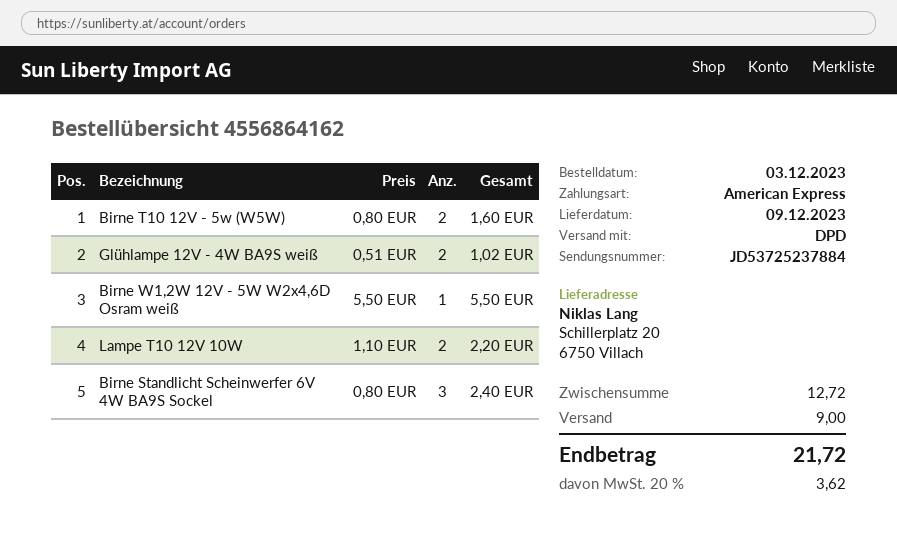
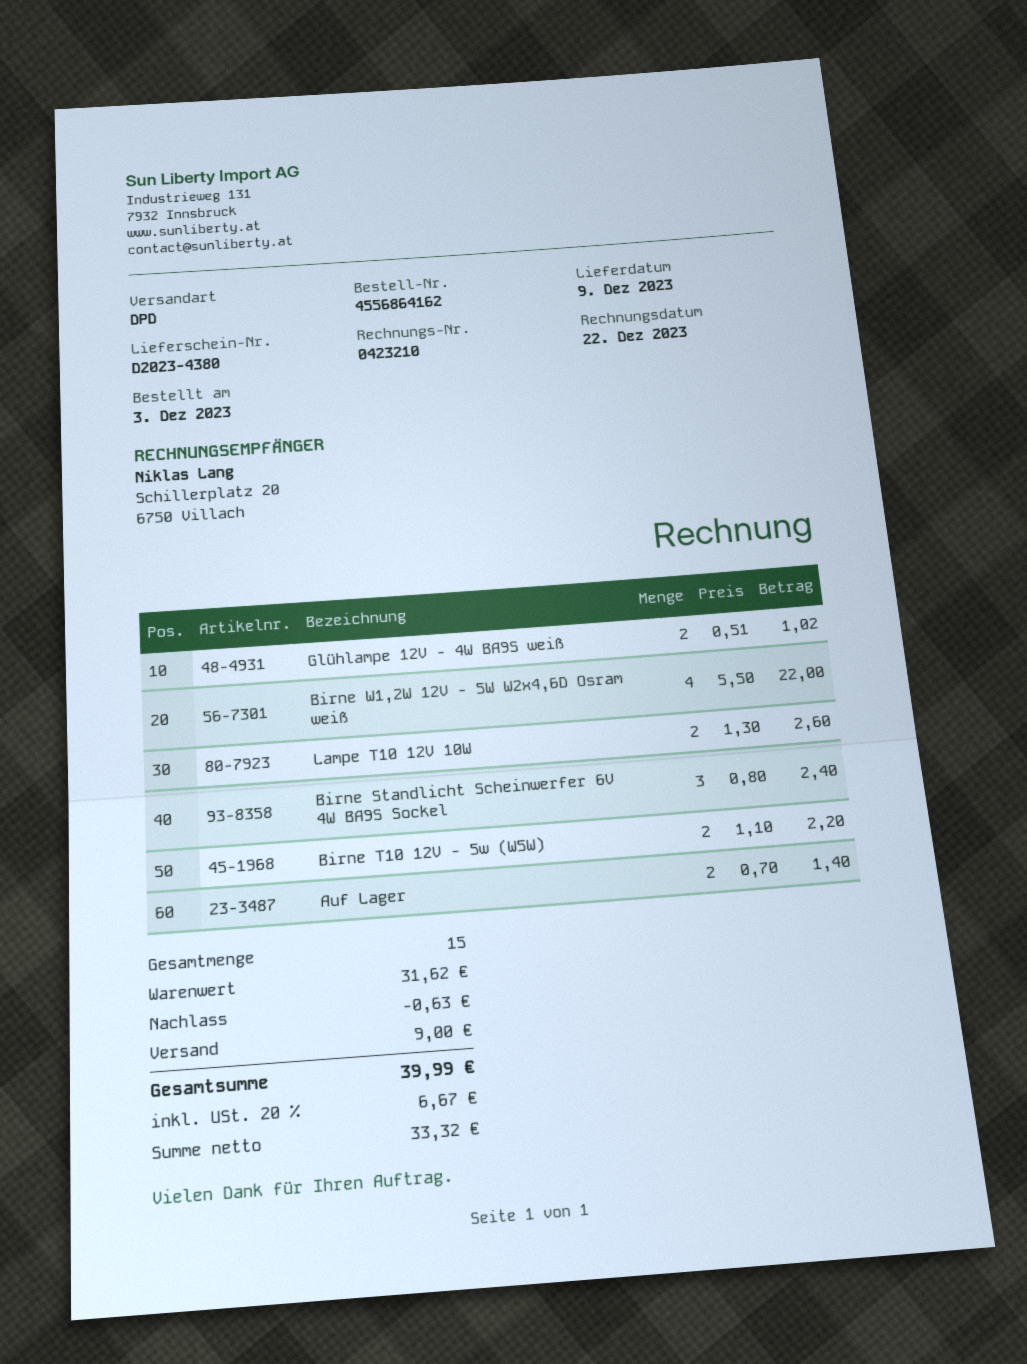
Birne T10 12V - 5w (W5W): 2 x 0.80 = 1.60 -> 2 x 1.10 = 2.20
Birne W1,2W 12V - 5W W2x4,6D Osram weiß: 1 x 5.50 = 5.50 -> 4 x 5.50 = 22.00
Lampe T10 12V 10W: 2 x 1.10 = 2.20 -> 2 x 1.30 = 2.60
Auf Lager: none -> 2 x 0.70 = 1.40
subtotal: 12.72 -> 31.62
discount: none -> 0.63
tax: 20% = 3.62 -> 20% = 6.67
total: 21.72 -> 39.99

